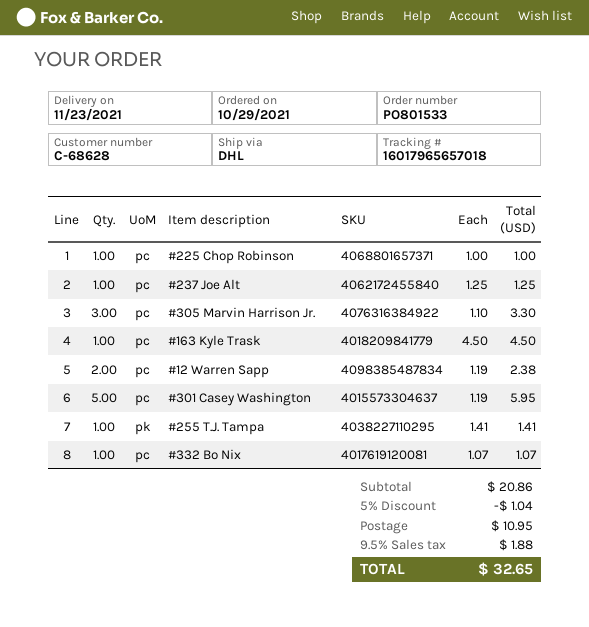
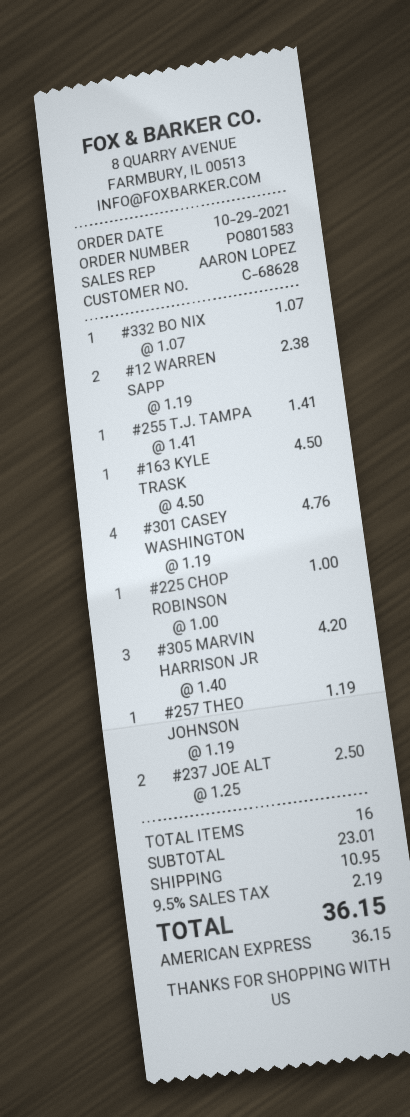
order number: PO801533 -> PO801583
#237 Joe Alt: 1 x 1.25 = 1.25 -> 2 x 1.25 = 2.50
#305 Marvin Harrison Jr.: 3 x 1.10 = 3.30 -> 3 x 1.40 = 4.20
#301 Casey Washington: 5 x 1.19 = 5.95 -> 4 x 1.19 = 4.76
#257 THEO JOHNSON: none -> 1 x 1.19 = 1.19
subtotal: 20.86 -> 23.01
discount: 5% = 1.04 -> none
tax: 9.5% = 1.88 -> 9.5% = 2.19
total: 32.65 -> 36.15

